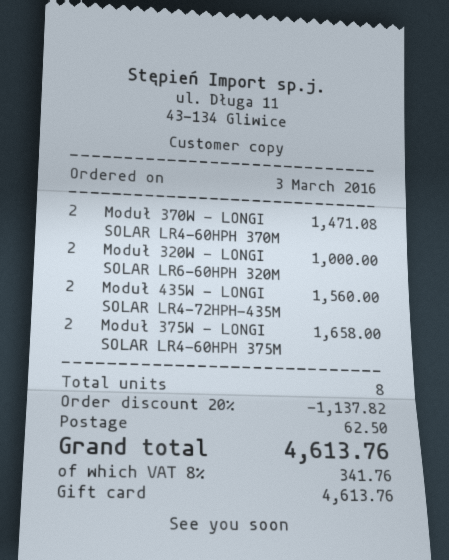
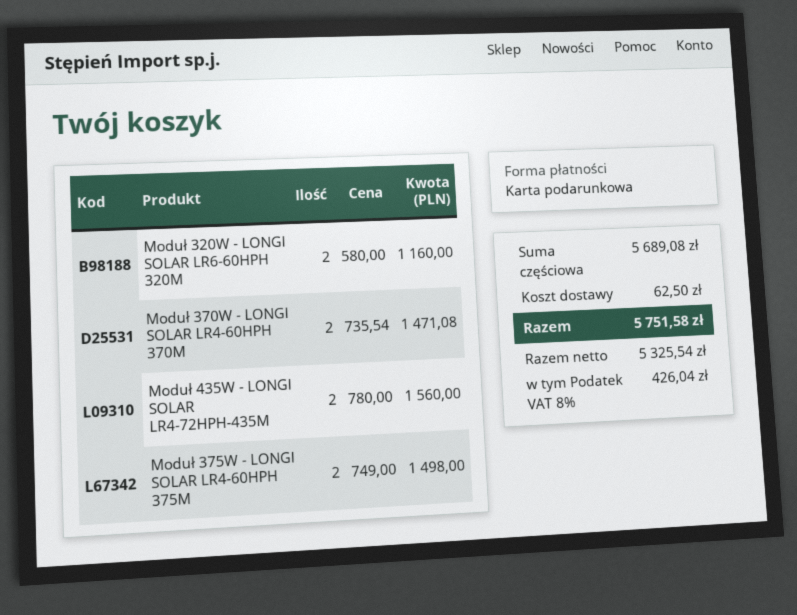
Moduł 320W - LONGI SOLAR LR6-60HPH 320M: 2 for 1000.00 -> 2 for 1160.00
Moduł 375W - LONGI SOLAR LR4-60HPH 375M: 2 for 1658.00 -> 2 for 1498.00
discount: 20% = 1137.82 -> none
tax: 8% = 341.76 -> 8% = 426.04
total: 4613.76 -> 5751.58

